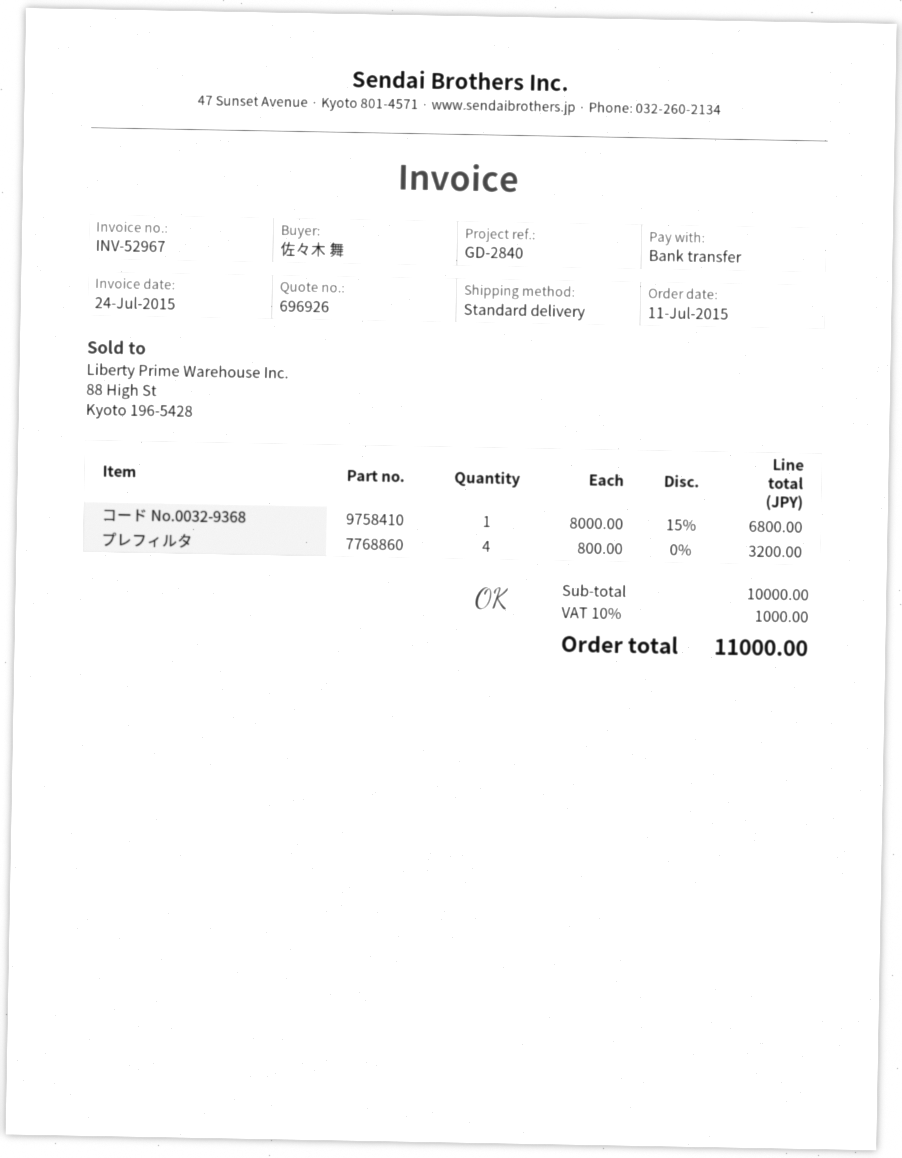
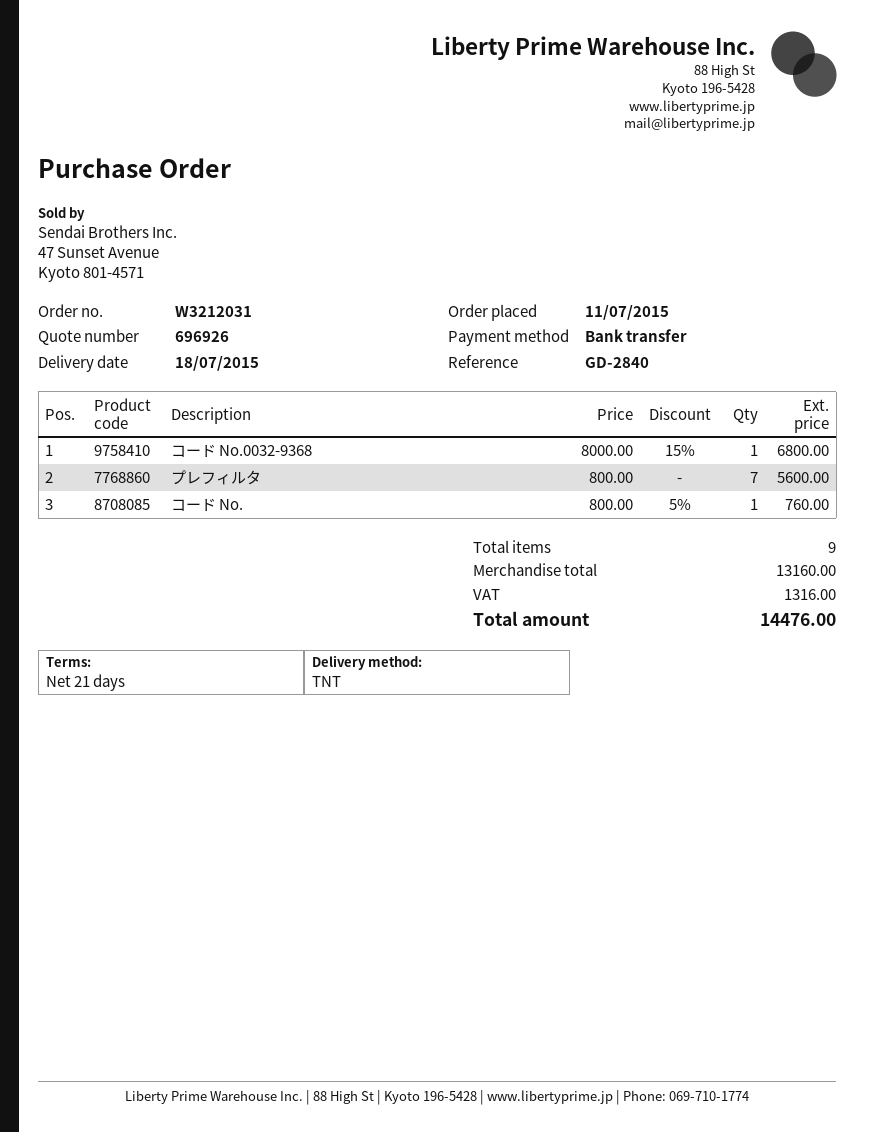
shipping method: standard -> TNT
プレフィルタ: 4 x 800.00 = 3200.00 -> 7 x 800.00 = 5600.00
コード No.: none -> 1 x 800.00 - 5% = 760.00
subtotal: 10000.00 -> 13160.00
tax: 1000.00 -> 1316.00
total: 11000.00 -> 14476.00

